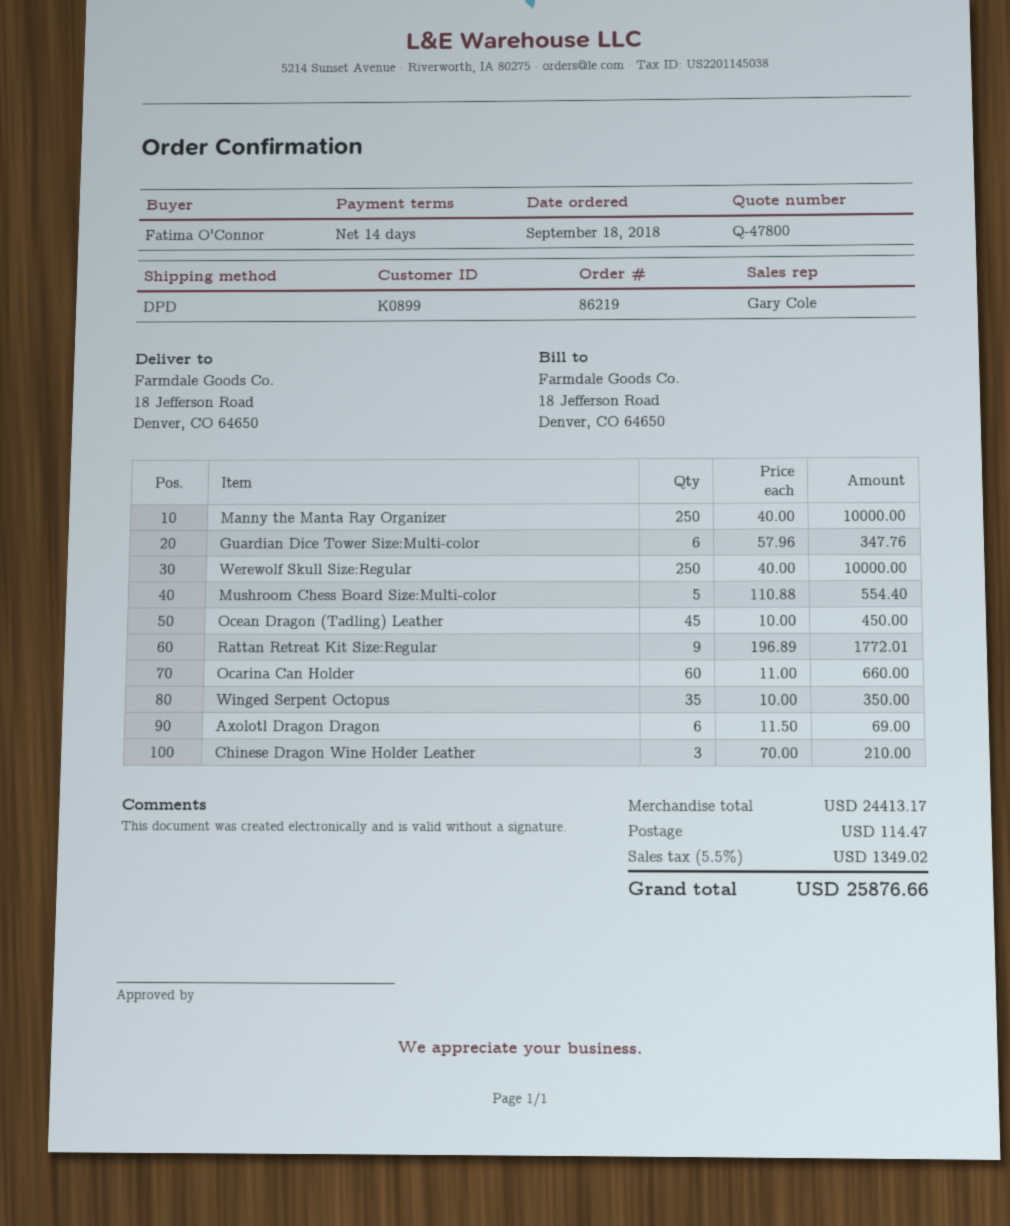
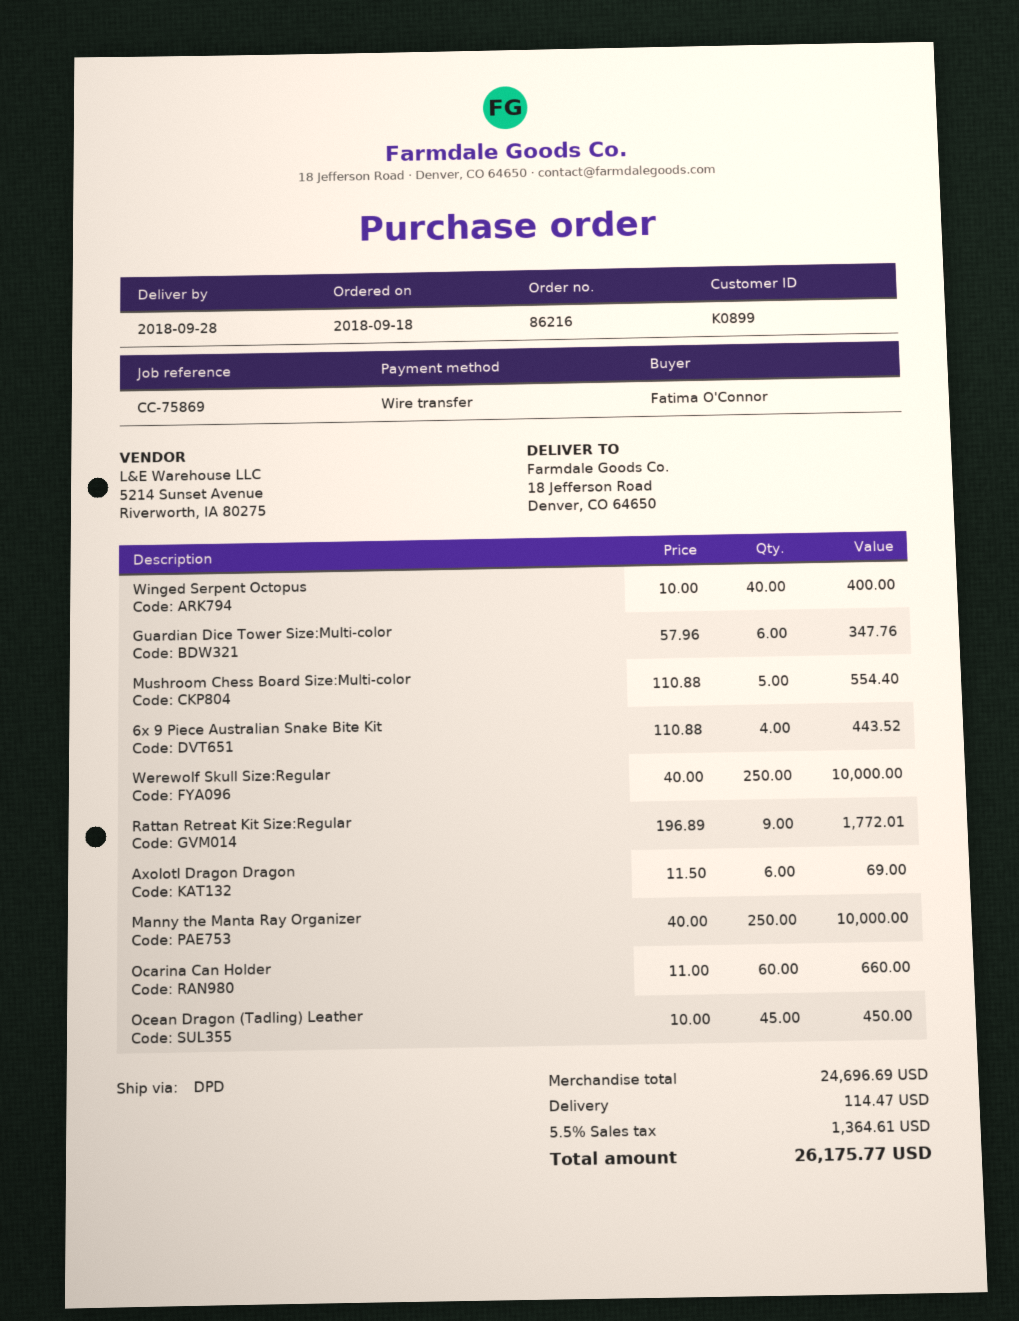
order number: 86219 -> 86216
Winged Serpent Octopus: 35 x 10.00 = 350.00 -> 40 x 10.00 = 400.00
Chinese Dragon Wine Holder Leather: 3 x 70.00 = 210.00 -> none
6x 9 Piece Australian Snake Bite Kit: none -> 4 x 110.88 = 443.52
subtotal: 24413.17 -> 24696.69
tax: 5.5% = 1349.02 -> 5.5% = 1364.61
total: 25876.66 -> 26175.77

